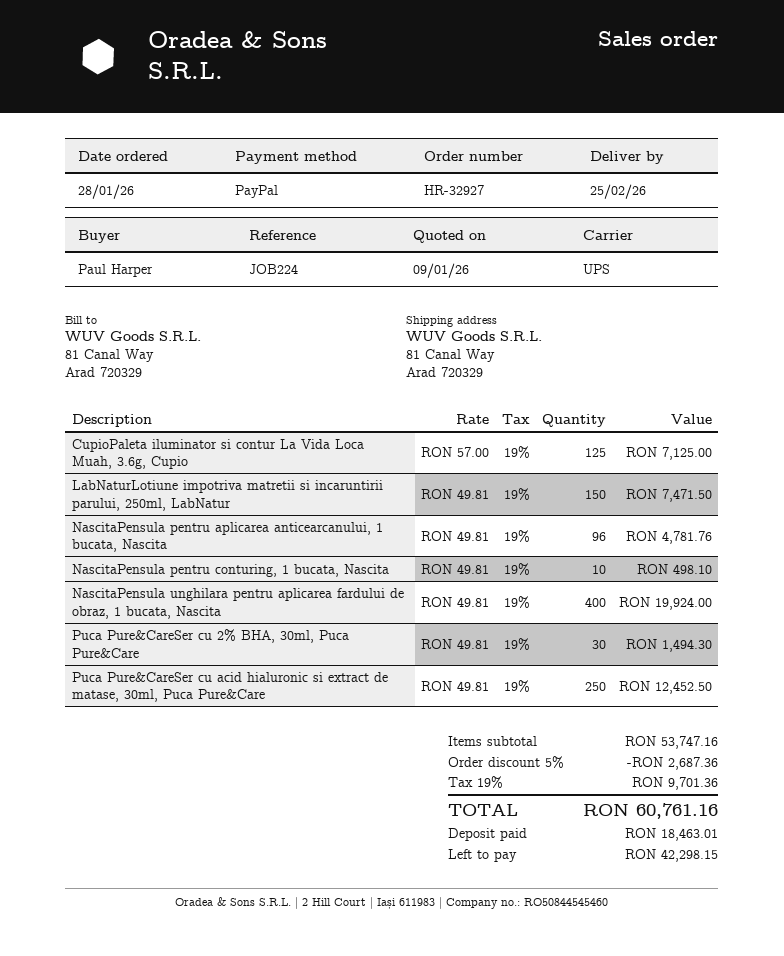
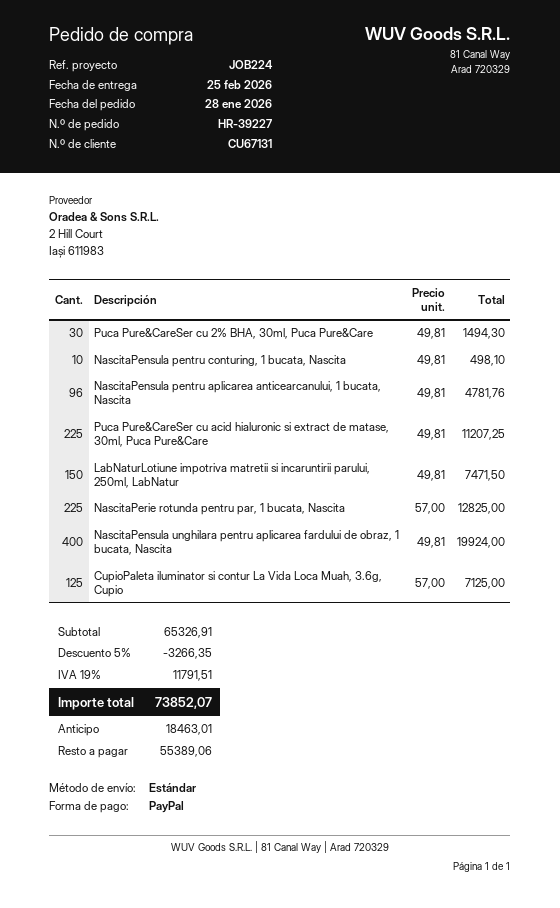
order number: HR-32927 -> HR-39227
shipping method: UPS -> standard
Puca Pure&CareSer cu acid hialuronic si extract de matase, 30ml, Puca Pure&Care: 250 x 49.81 = 12452.50 -> 225 x 49.81 = 11207.25
NascitaPerie rotunda pentru par, 1 bucata, Nascita: none -> 225 x 57.00 = 12825.00
subtotal: 53747.16 -> 65326.91
discount: 5% = 2687.36 -> 5% = 3266.35
tax: 19% = 9701.36 -> 19% = 11791.51
total: 60761.16 -> 73852.07
balance: 42298.15 -> 55389.06

